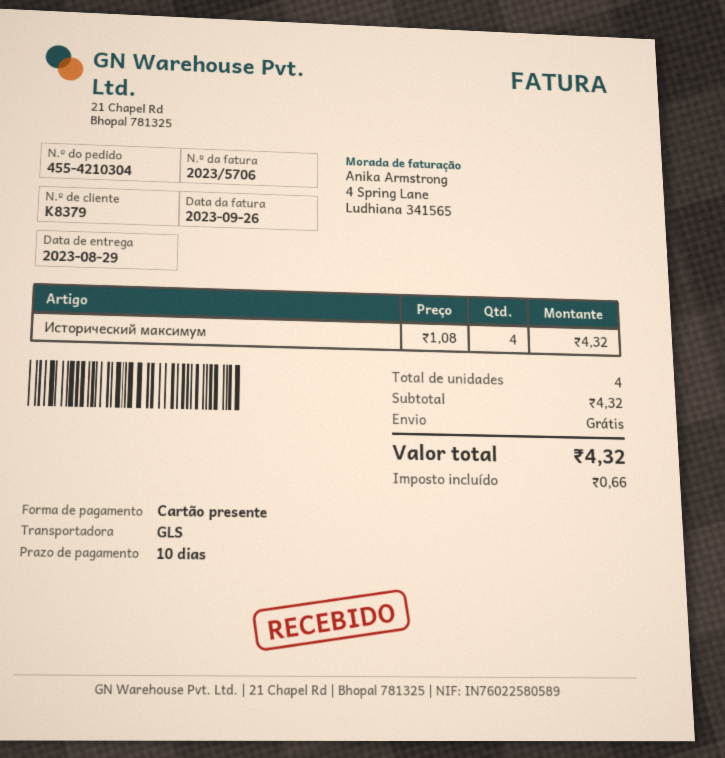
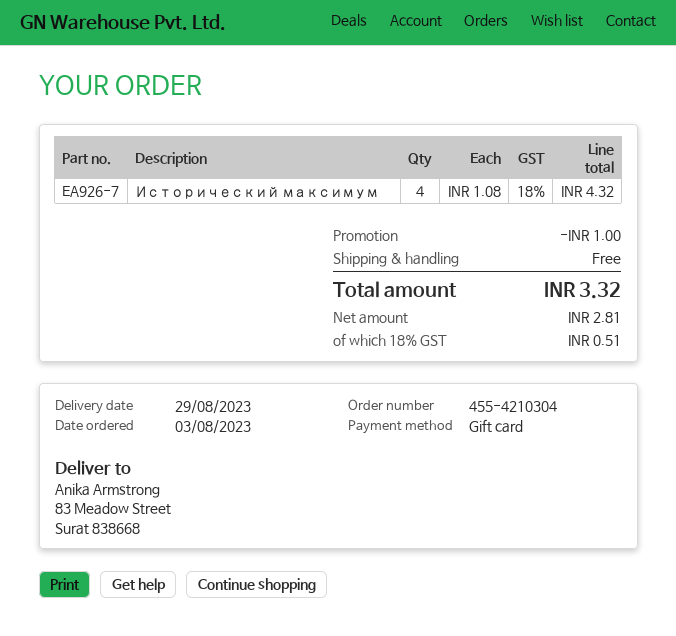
discount: none -> 1.00
tax: 0.66 -> 0.51
total: 4.32 -> 3.32

